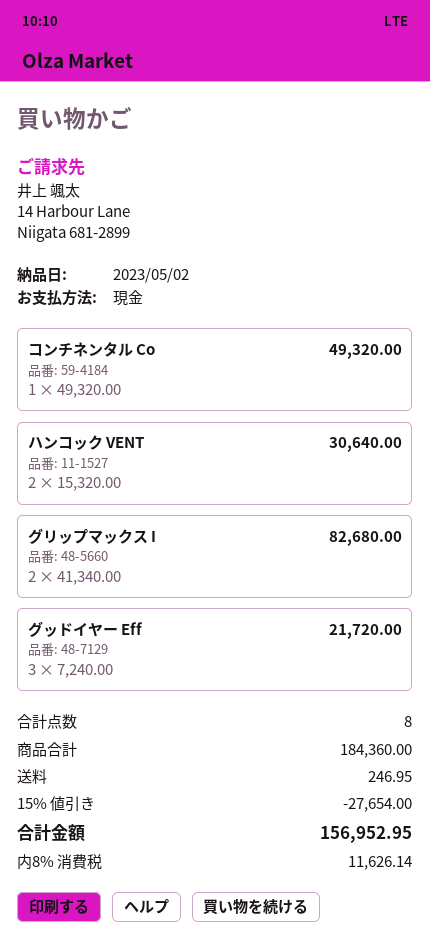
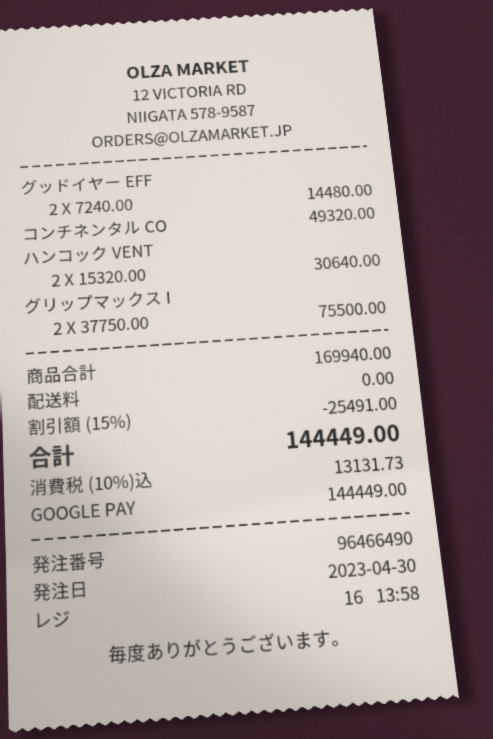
payment method: cash -> Google Pay
グリップマックス I: 2 x 41340.00 = 82680.00 -> 2 x 37750.00 = 75500.00
グッドイヤー Eff: 3 x 7240.00 = 21720.00 -> 2 x 7240.00 = 14480.00
subtotal: 184360.00 -> 169940.00
discount: 15% = 27654.00 -> 15% = 25491.00
shipping: 246.95 -> 0.00
tax: 8% = 11626.14 -> 10% = 13131.73
total: 156952.95 -> 144449.00

